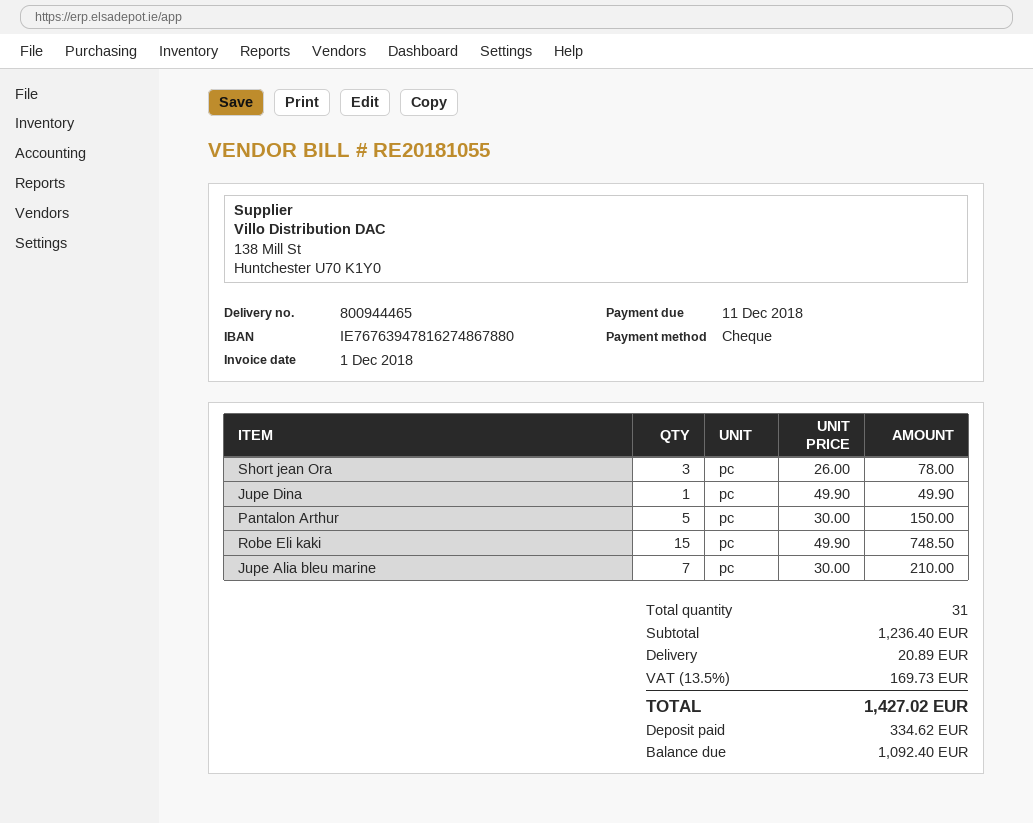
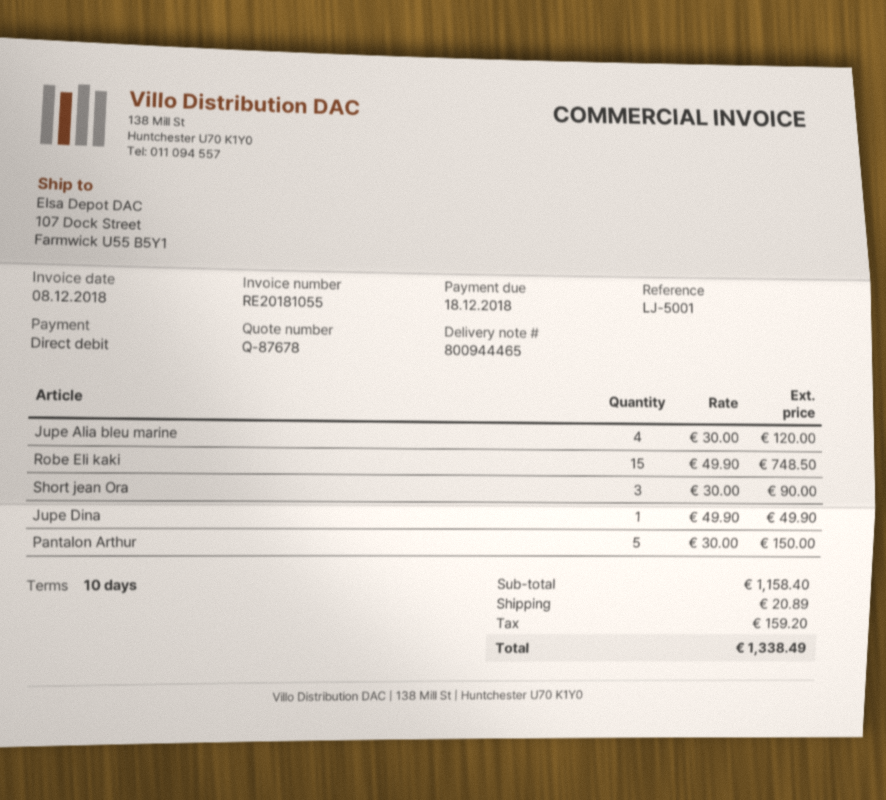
invoice date: 2018-12-01 -> 2018-12-08
due date: 2018-12-11 -> 2018-12-18
payment method: cheque -> direct debit
Short jean Ora: 3 x 26.00 = 78.00 -> 3 x 30.00 = 90.00
Jupe Alia bleu marine: 7 x 30.00 = 210.00 -> 4 x 30.00 = 120.00
subtotal: 1236.40 -> 1158.40
tax: 169.73 -> 159.20
total: 1427.02 -> 1338.49

